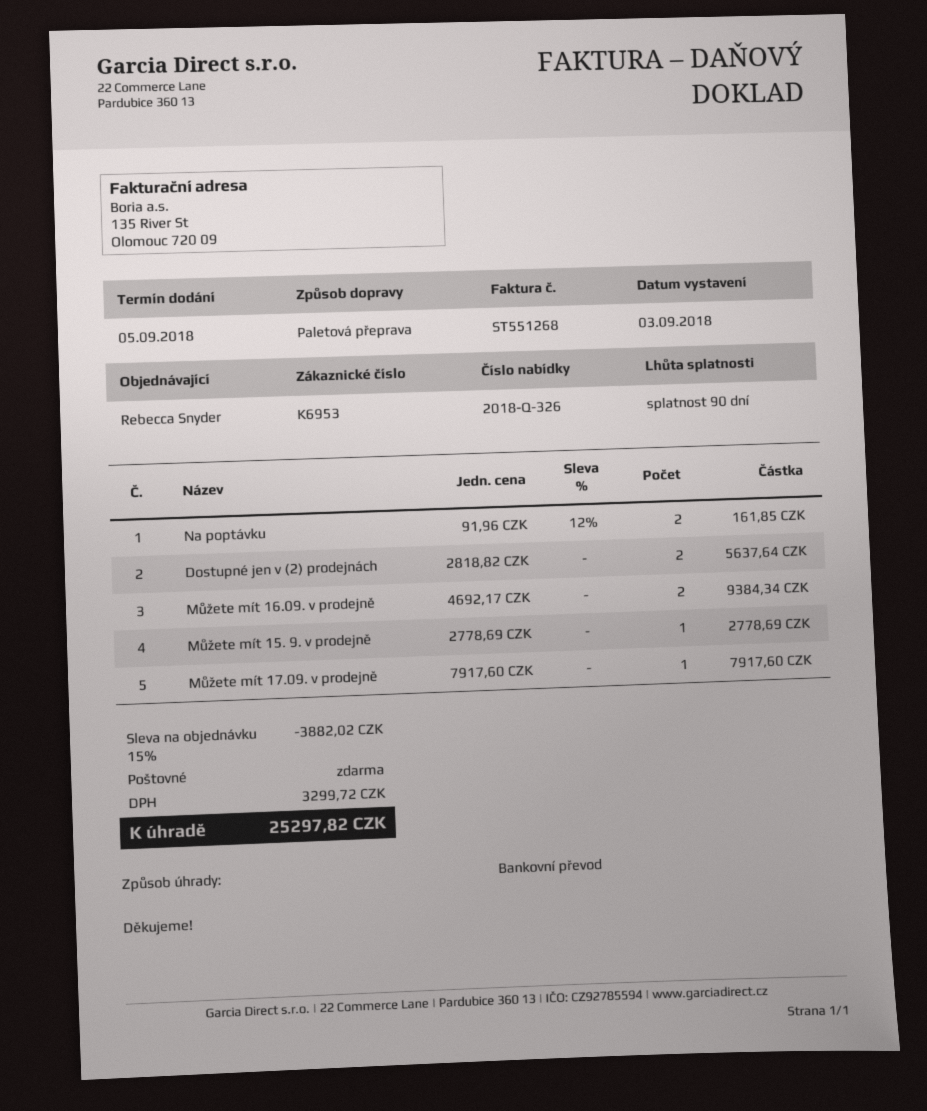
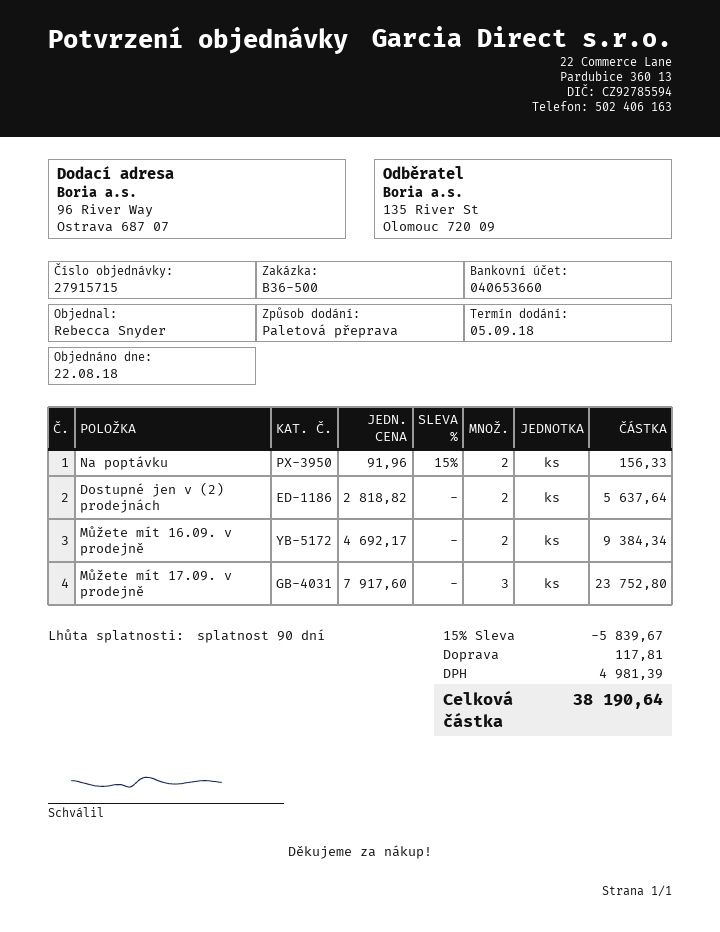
Na poptávku: 2 x 91.96 - 12% = 161.85 -> 2 x 91.96 - 15% = 156.33
Můžete mít 15. 9. v prodejně: 1 x 2778.69 = 2778.69 -> none
Můžete mít 17.09. v prodejně: 1 x 7917.60 = 7917.60 -> 3 x 7917.60 = 23752.80
discount: 15% = 3882.02 -> 15% = 5839.67
shipping: 0.00 -> 117.81
tax: 3299.72 -> 4981.39
total: 25297.82 -> 38190.64

